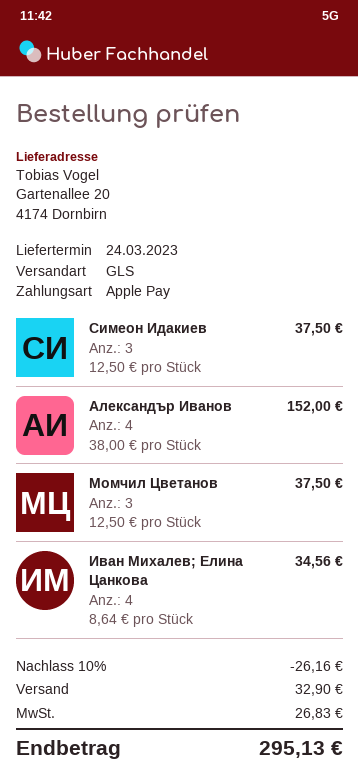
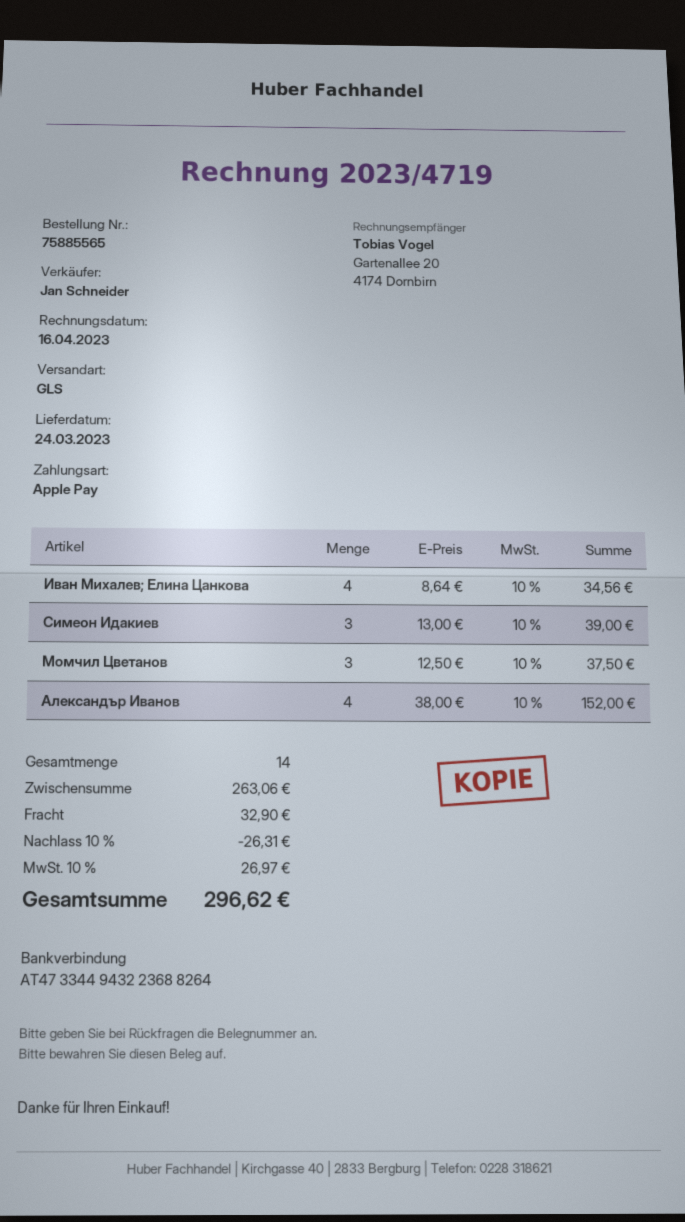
Симеон Идакиев: 3 x 12.50 = 37.50 -> 3 x 13.00 = 39.00
discount: 10% = 26.16 -> 10% = 26.31
tax: 26.83 -> 26.97
total: 295.13 -> 296.62

